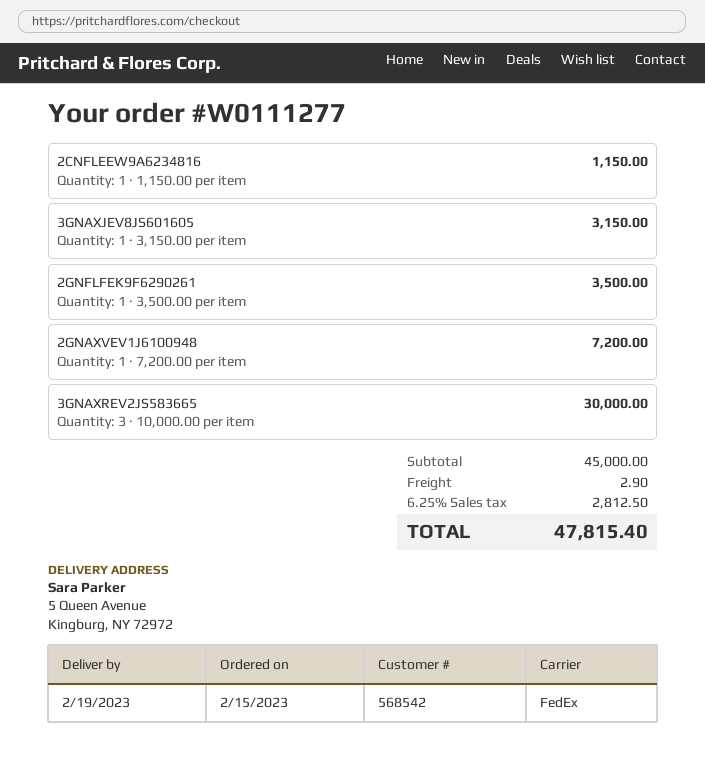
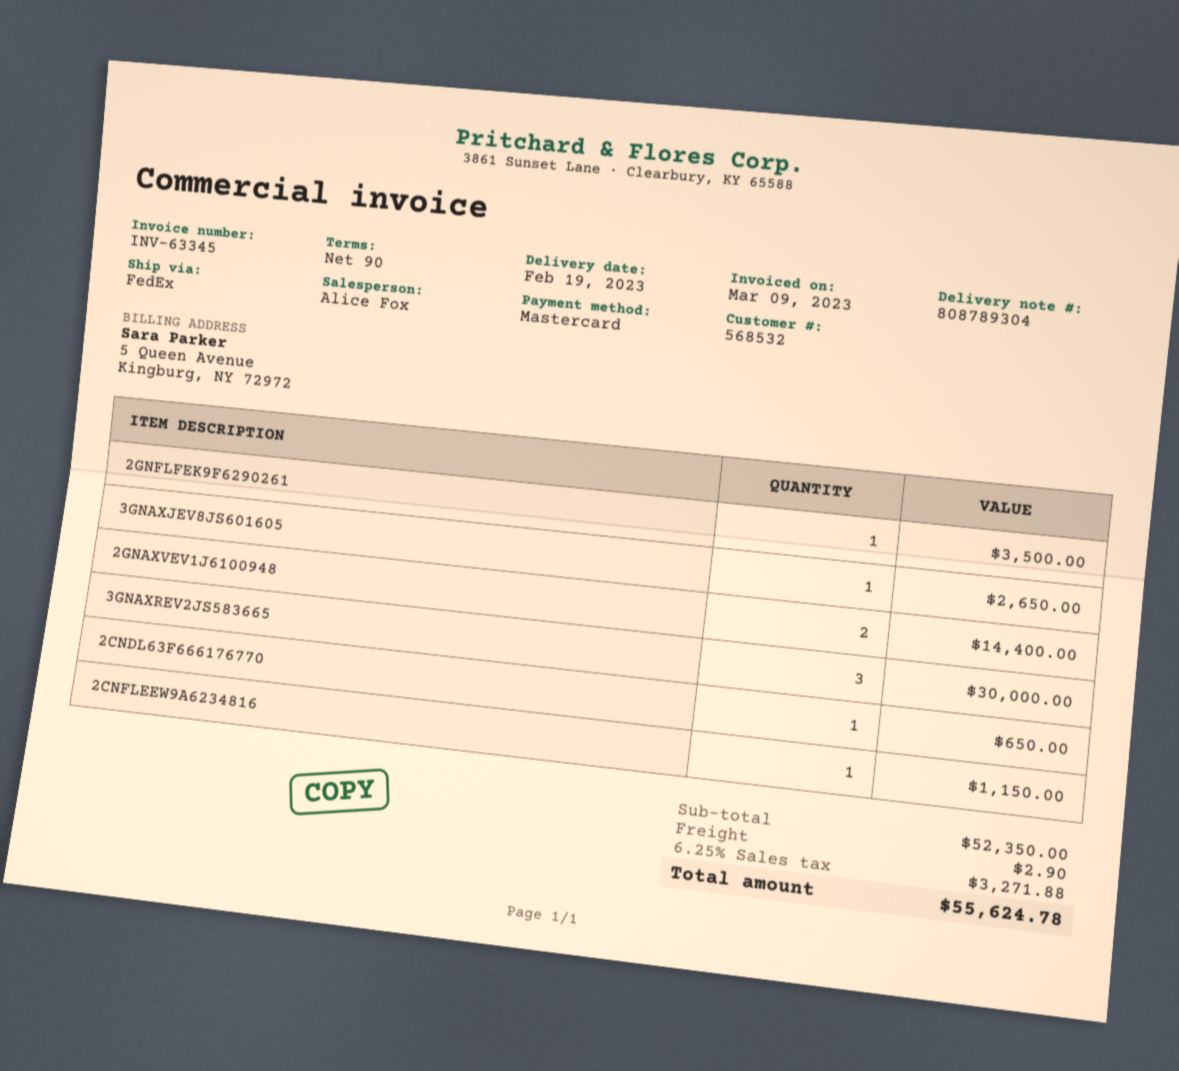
customer number: 568542 -> 568532
3GNAXJEV8JS601605: 1 for 3150.00 -> 1 for 2650.00
2GNAXVEV1J6100948: 1 for 7200.00 -> 2 for 14400.00
2CNDL63F666176770: none -> 1 for 650.00
subtotal: 45000.00 -> 52350.00
tax: 6.25% = 2812.50 -> 6.25% = 3271.88
total: 47815.40 -> 55624.78

